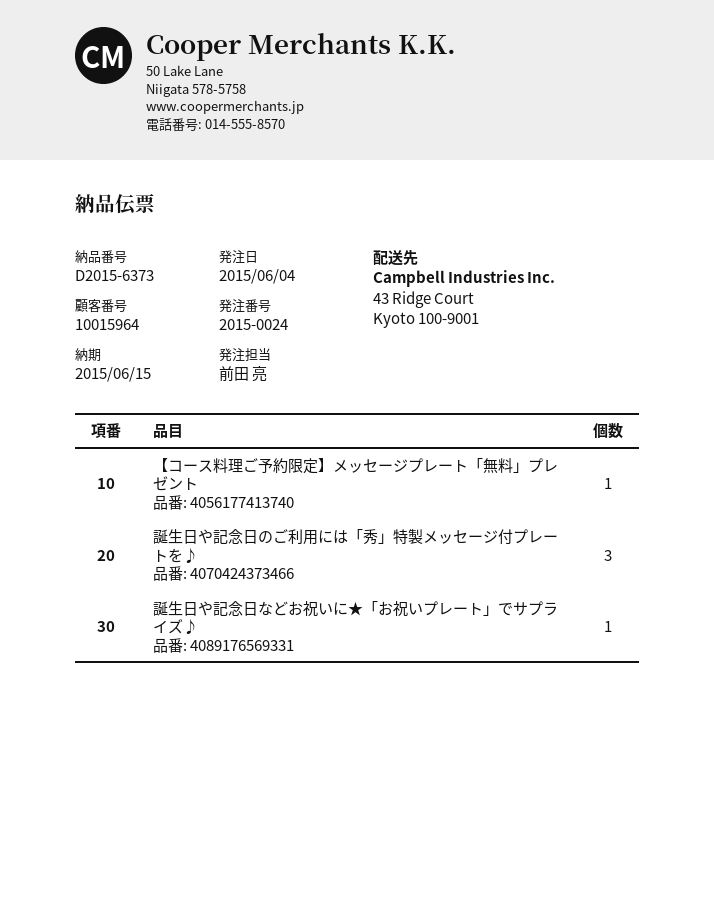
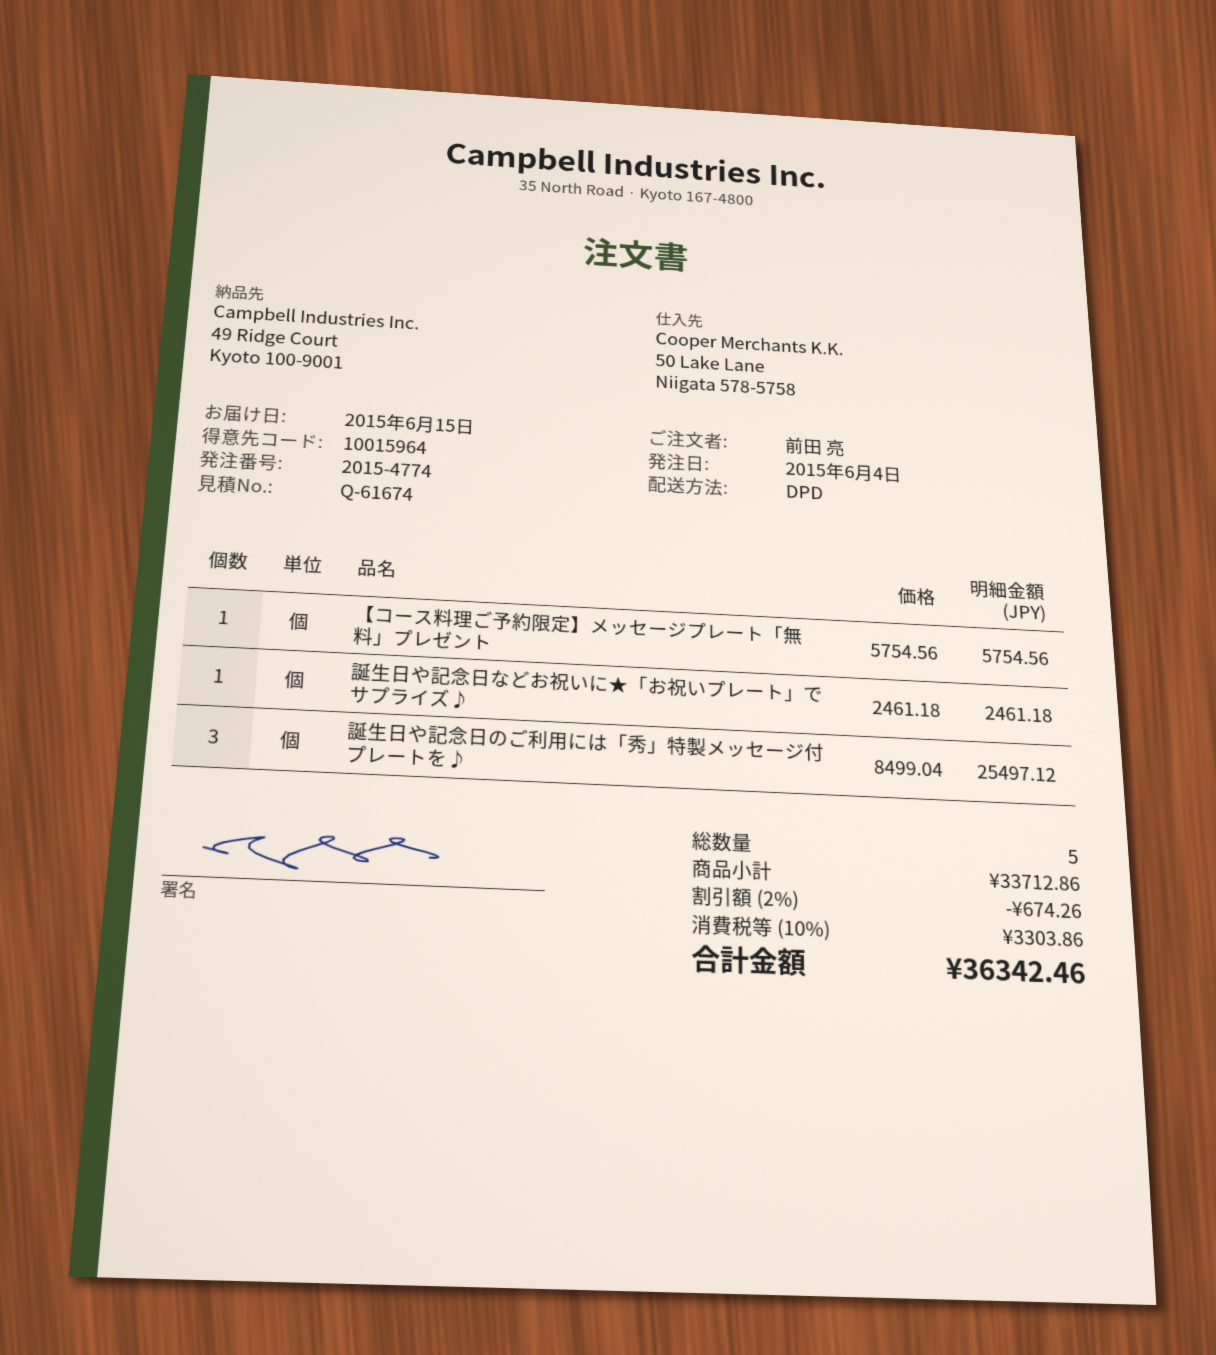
order number: 2015-0024 -> 2015-4774
ship to: 43 Ridge Court, Kyoto 100-9001 -> 49 Ridge Court, Kyoto 100-9001

